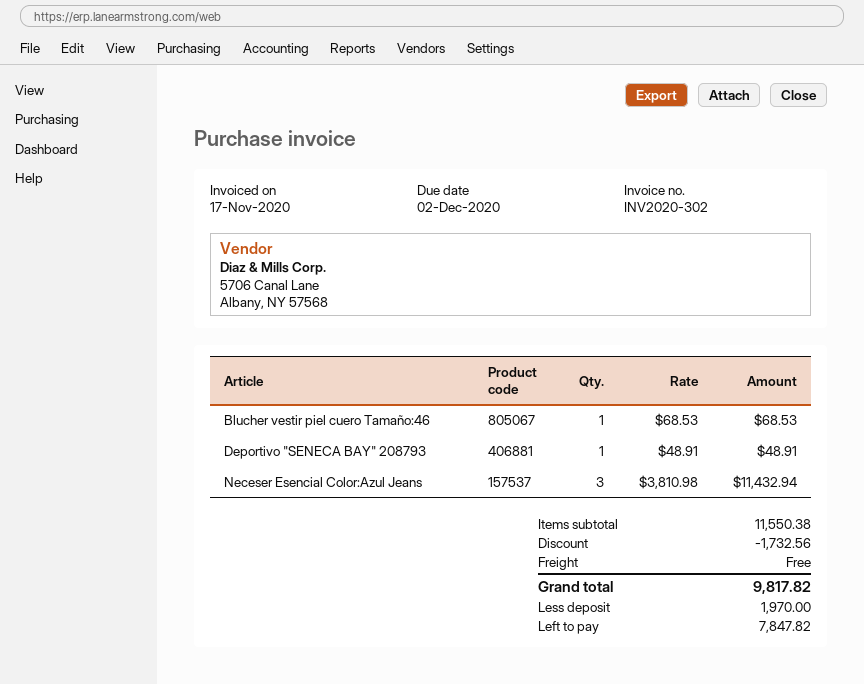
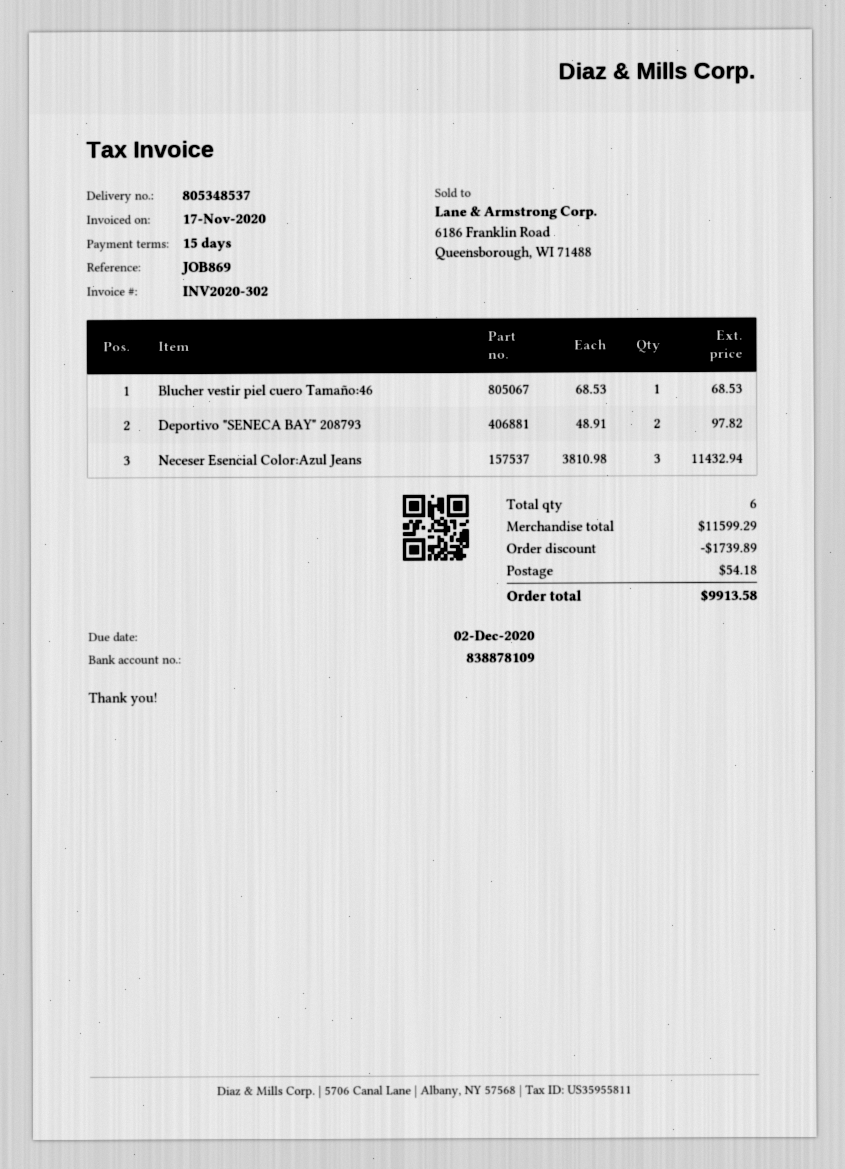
Deportivo "SENECA BAY" 208793: 1 x 48.91 = 48.91 -> 2 x 48.91 = 97.82
subtotal: 11550.38 -> 11599.29
discount: 1732.56 -> 1739.89
shipping: 0.00 -> 54.18
total: 9817.82 -> 9913.58

